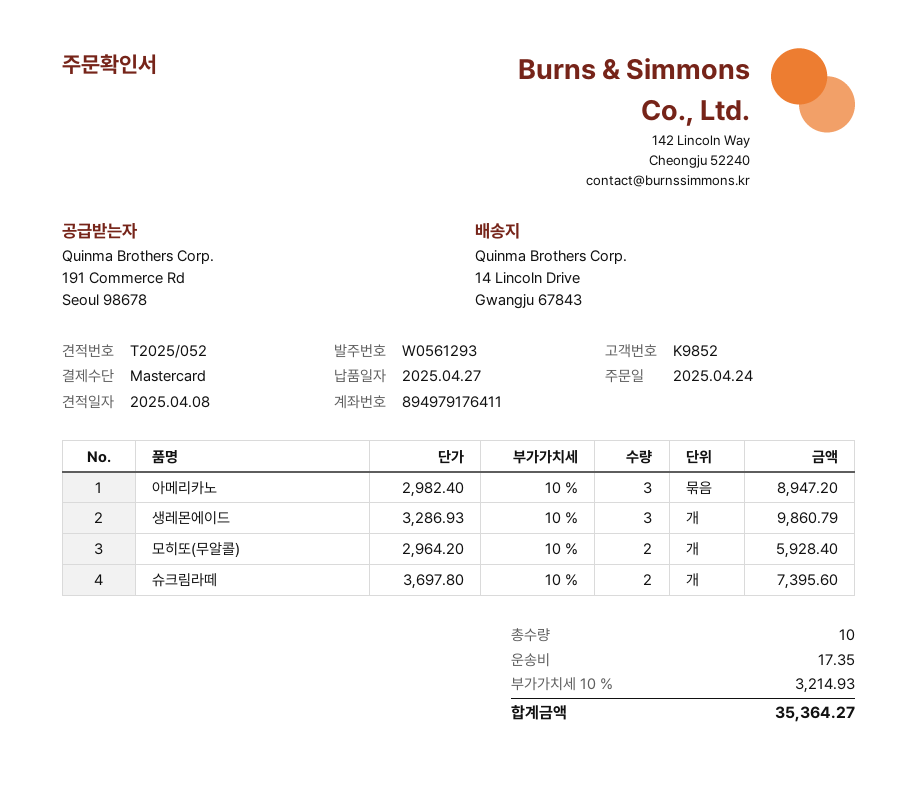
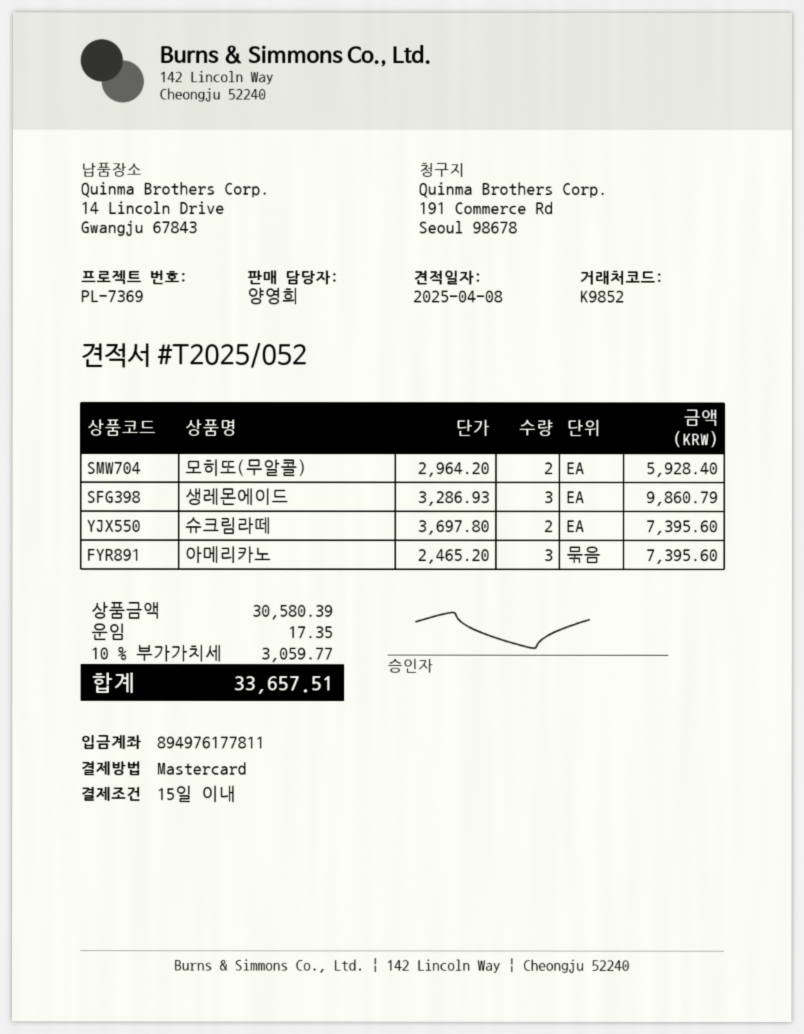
bank account: 894979176411 -> 894976177811
아메리카노: 3 x 2982.40 = 8947.20 -> 3 x 2465.20 = 7395.60
tax: 10% = 3214.93 -> 10% = 3059.77
total: 35364.27 -> 33657.51

